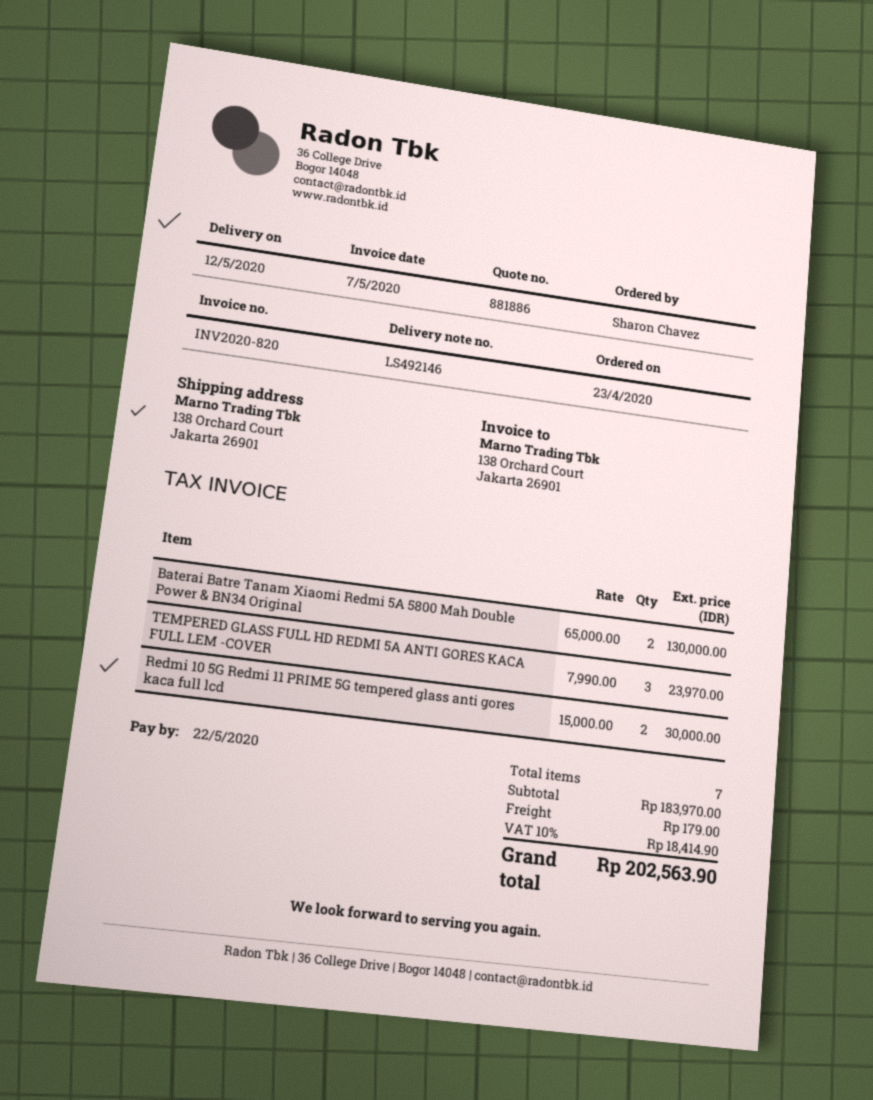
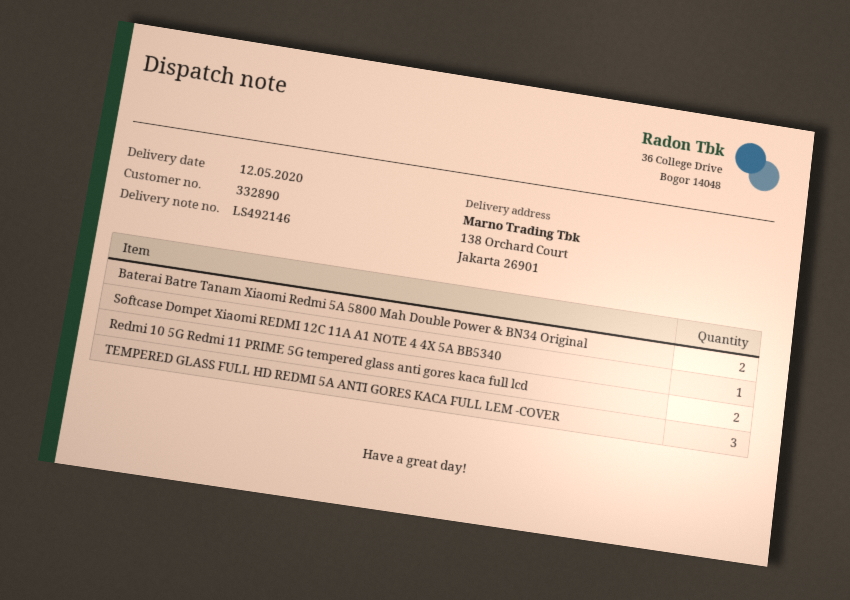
Softcase Dompet Xiaomi REDMI 12C 11A A1 NOTE 4 4X 5A BB5340: none -> 1

